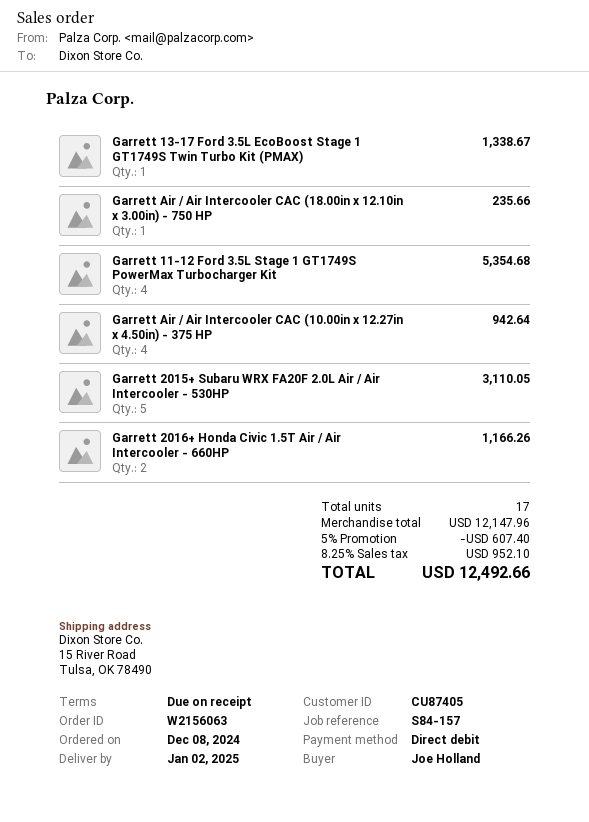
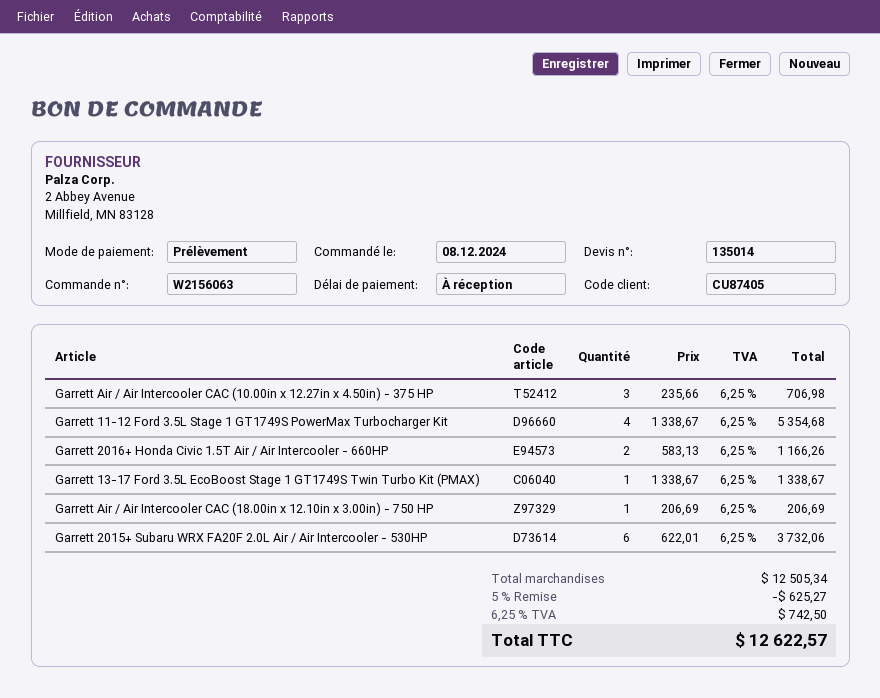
Garrett Air / Air Intercooler CAC (18.00in x 12.10in x 3.00in) - 750 HP: 1 for 235.66 -> 1 for 206.69
Garrett Air / Air Intercooler CAC (10.00in x 12.27in x 4.50in) - 375 HP: 4 for 942.64 -> 3 for 706.98
Garrett 2015+ Subaru WRX FA20F 2.0L Air / Air Intercooler - 530HP: 5 for 3110.05 -> 6 for 3732.06
subtotal: 12147.96 -> 12505.34
discount: 5% = 607.40 -> 5% = 625.27
tax: 8.25% = 952.10 -> 6.25% = 742.50
total: 12492.66 -> 12622.57

